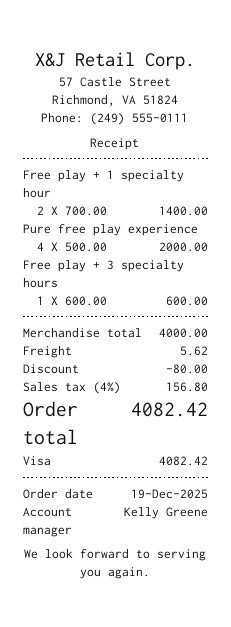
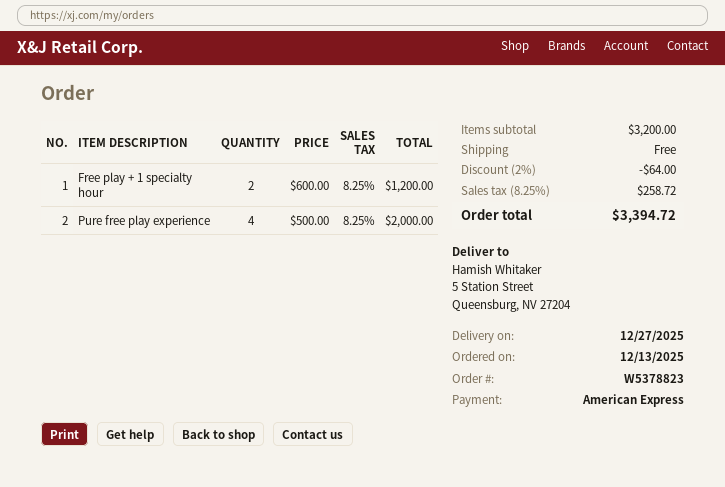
order date: 2025-12-19 -> 2025-12-13
payment method: Visa -> American Express
Free play + 1 specialty hour: 2 x 700.00 = 1400.00 -> 2 x 600.00 = 1200.00
Free play + 3 specialty hours: 1 x 600.00 = 600.00 -> none
subtotal: 4000.00 -> 3200.00
discount: 80.00 -> 64.00
shipping: 5.62 -> 0.00
tax: 4% = 156.80 -> 8.25% = 258.72
total: 4082.42 -> 3394.72

